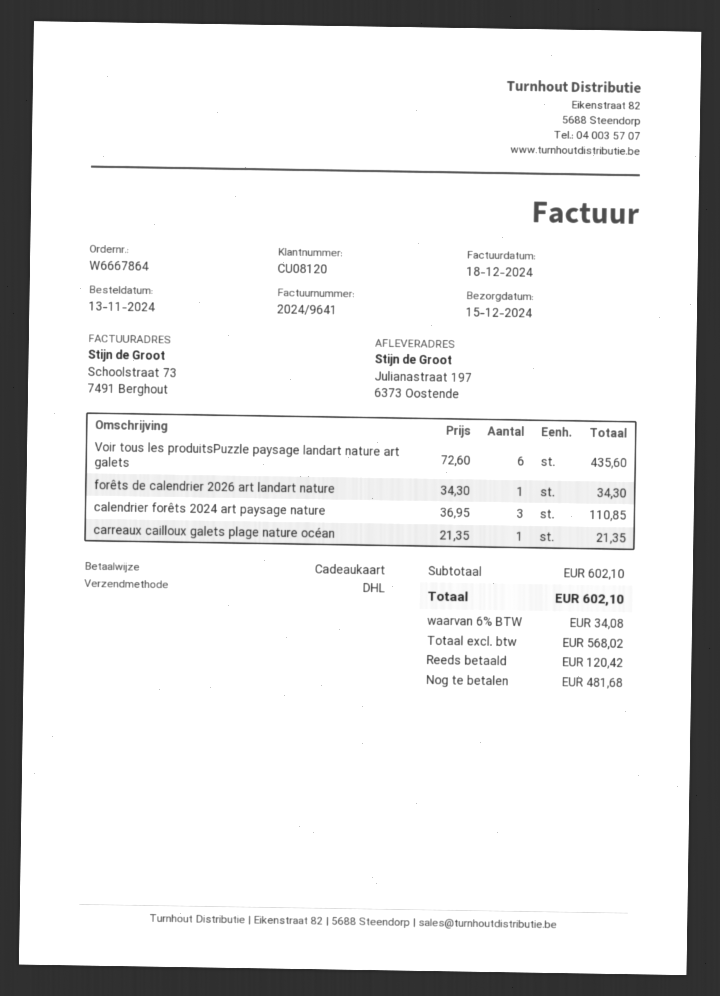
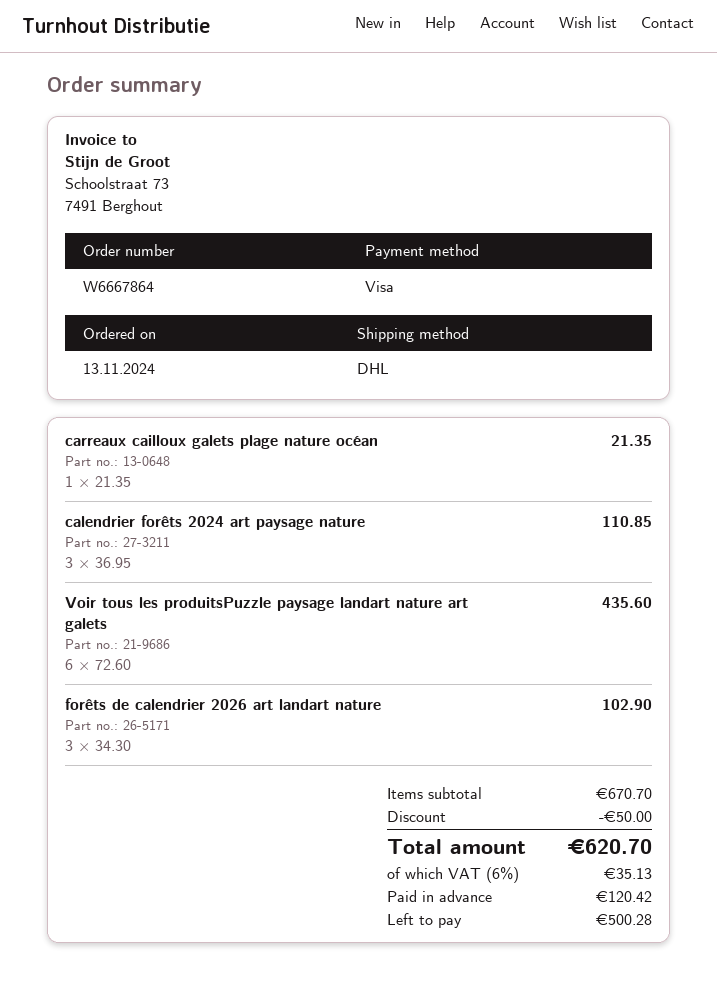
payment method: gift card -> Visa
forêts de calendrier 2026 art landart nature: 1 x 34.30 = 34.30 -> 3 x 34.30 = 102.90
subtotal: 602.10 -> 670.70
discount: none -> 50.00
tax: 6% = 34.08 -> 6% = 35.13
total: 602.10 -> 620.70
balance: 481.68 -> 500.28

